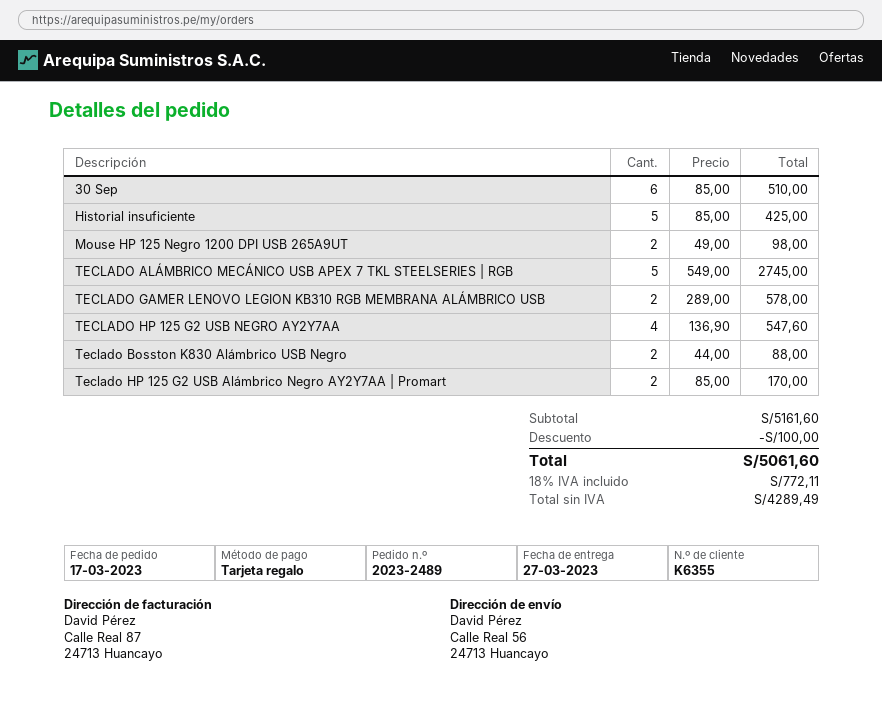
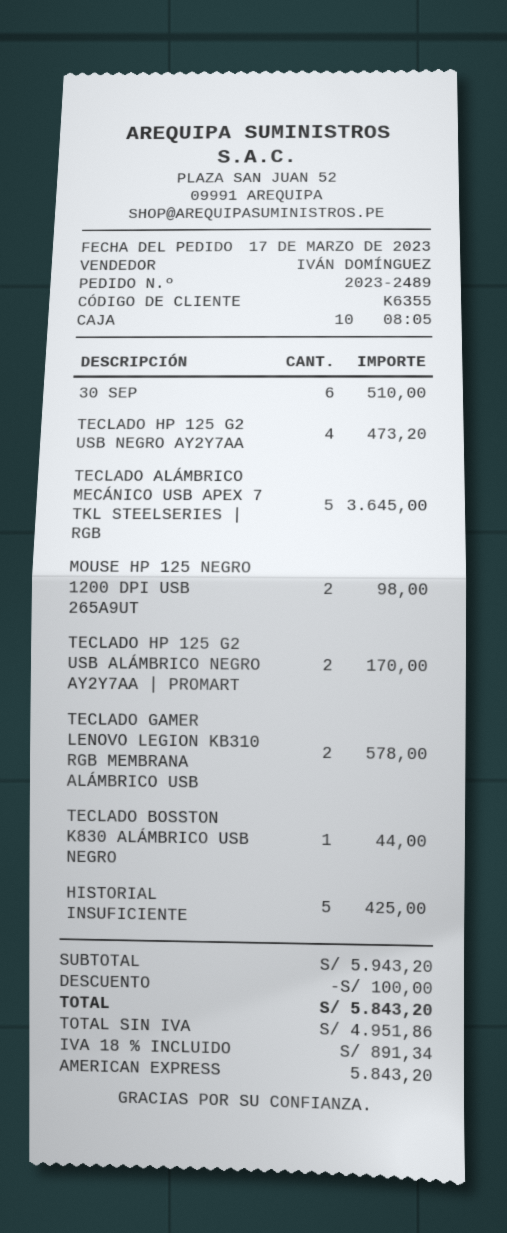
payment method: gift card -> American Express
TECLADO ALÁMBRICO MECÁNICO USB APEX 7 TKL STEELSERIES | RGB: 5 for 2745.00 -> 5 for 3645.00
TECLADO HP 125 G2 USB NEGRO AY2Y7AA: 4 for 547.60 -> 4 for 473.20
Teclado Bosston K830 Alámbrico USB Negro: 2 for 88.00 -> 1 for 44.00
subtotal: 5161.60 -> 5943.20
net: 4289.49 -> 4951.86
tax: 18% = 772.11 -> 18% = 891.34
total: 5061.60 -> 5843.20

